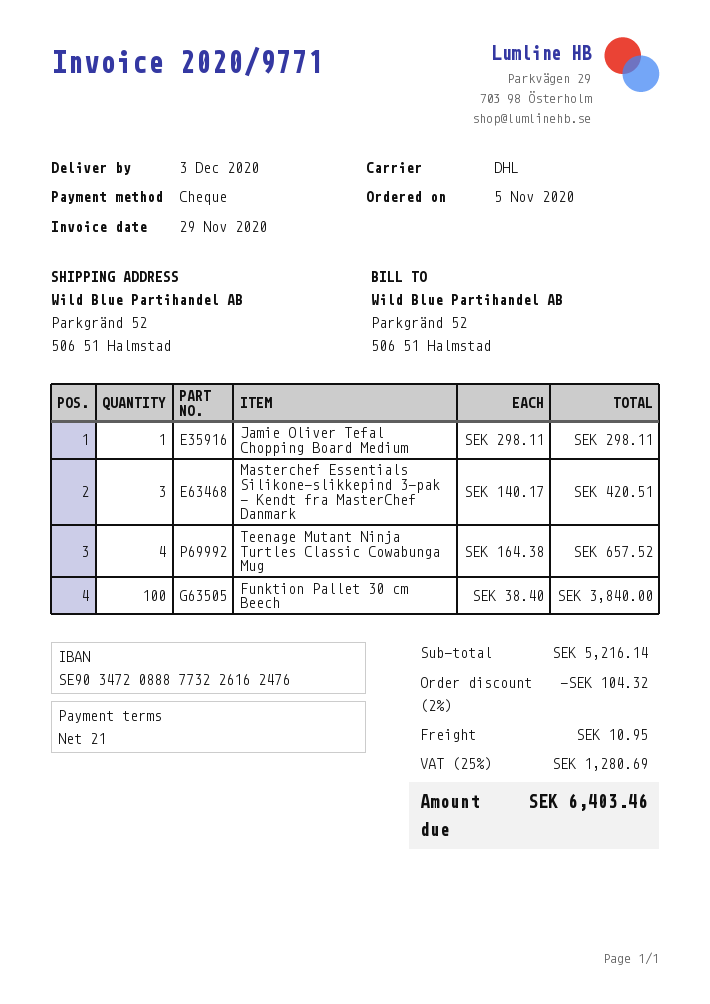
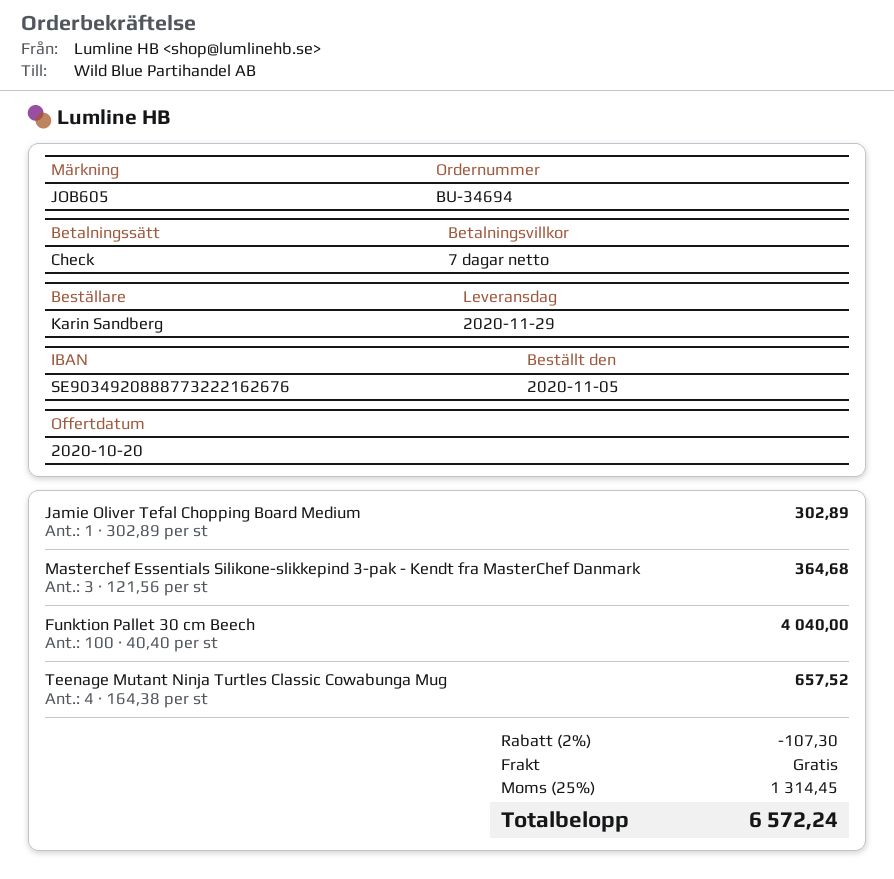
delivery date: 2020-12-03 -> 2020-11-29
payment terms: 21 days -> 7 days
bank account: SE9034720888773226162476 -> SE9034920888773222162676
Jamie Oliver Tefal Chopping Board Medium: 1 x 298.11 = 298.11 -> 1 x 302.89 = 302.89
Masterchef Essentials Silikone-slikkepind 3-pak - Kendt fra MasterChef Danmark: 3 x 140.17 = 420.51 -> 3 x 121.56 = 364.68
Funktion Pallet 30 cm Beech: 100 x 38.40 = 3840.00 -> 100 x 40.40 = 4040.00
discount: 2% = 104.32 -> 2% = 107.30
shipping: 10.95 -> 0.00
tax: 25% = 1280.69 -> 25% = 1314.45
total: 6403.46 -> 6572.24

